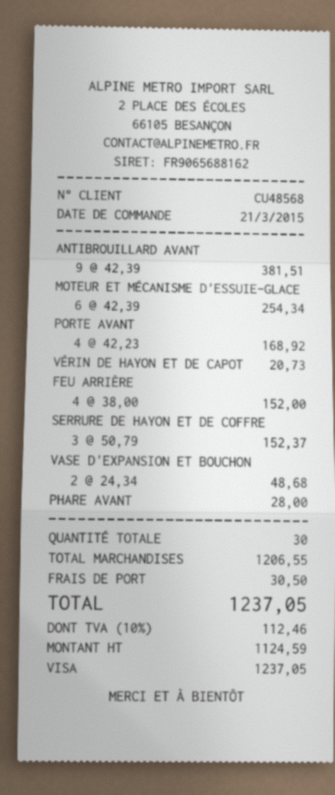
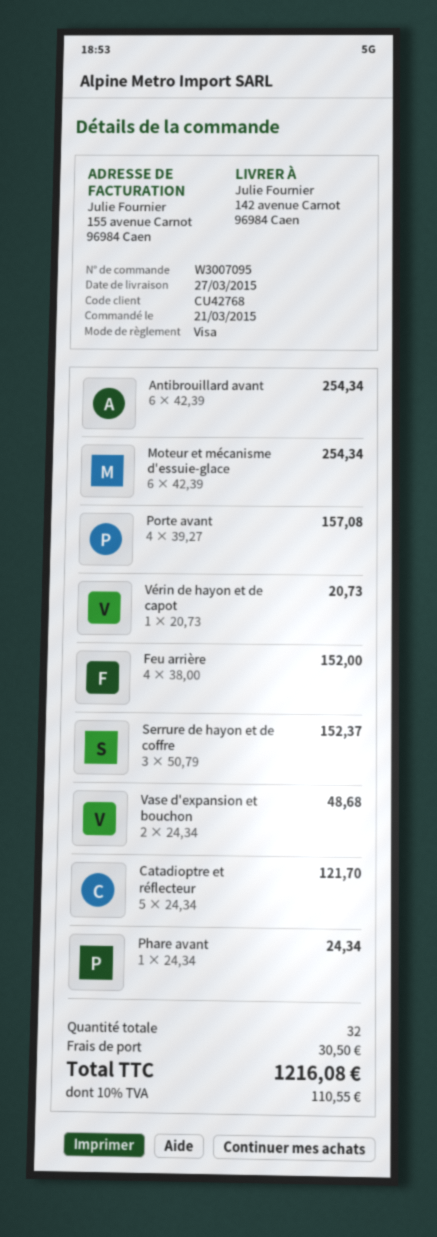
customer number: CU48568 -> CU42768
ANTIBROUILLARD AVANT: 9 x 42.39 = 381.51 -> 6 x 42.39 = 254.34
PORTE AVANT: 4 x 42.23 = 168.92 -> 4 x 39.27 = 157.08
PHARE AVANT: 1 x 28.00 = 28.00 -> 1 x 24.34 = 24.34
Catadioptre et réflecteur: none -> 5 x 24.34 = 121.70
total quantity: 30 -> 32
tax: 10% = 112.46 -> 10% = 110.55
total: 1237.05 -> 1216.08

